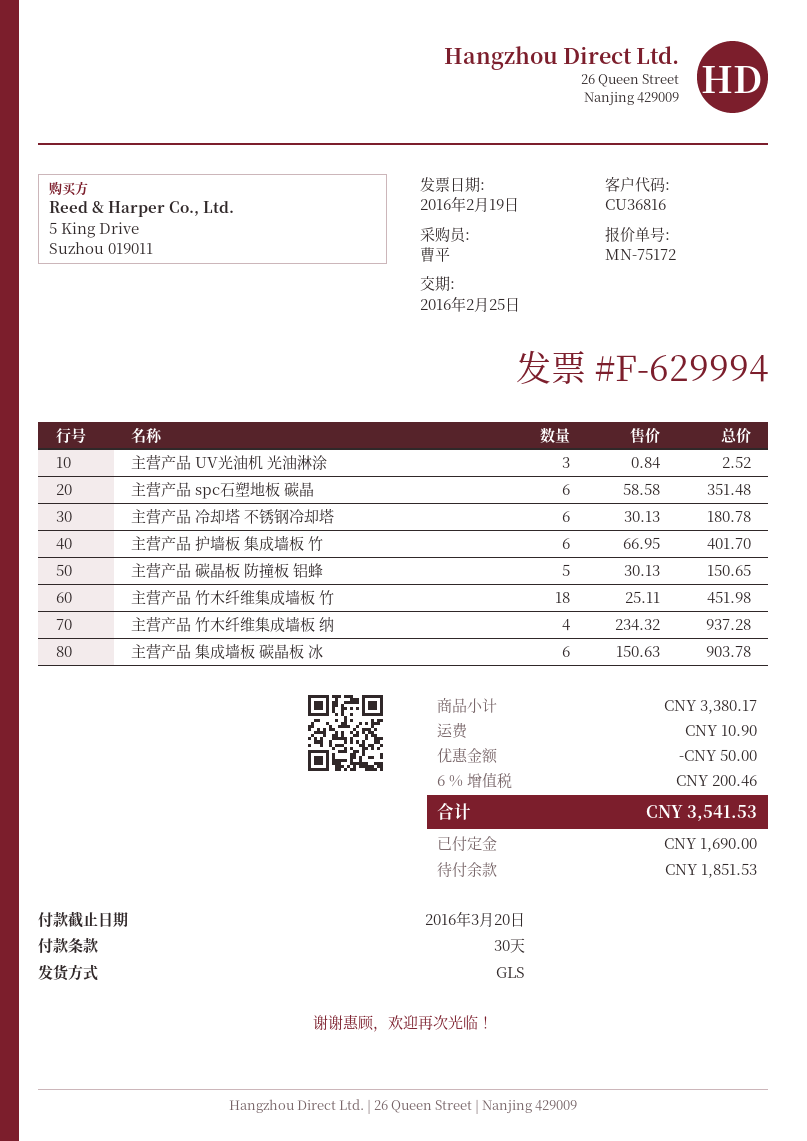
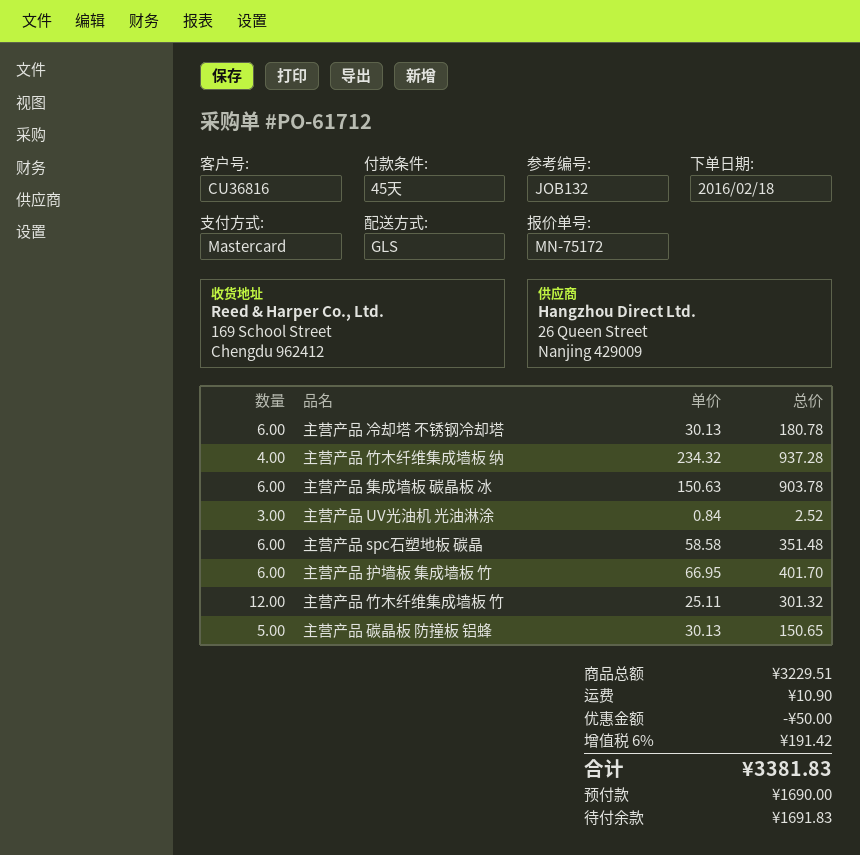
payment terms: 30 days -> 45 days
主营产品 竹木纤维集成墙板 竹: 18 x 25.11 = 451.98 -> 12 x 25.11 = 301.32
subtotal: 3380.17 -> 3229.51
tax: 6% = 200.46 -> 6% = 191.42
total: 3541.53 -> 3381.83
balance: 1851.53 -> 1691.83

